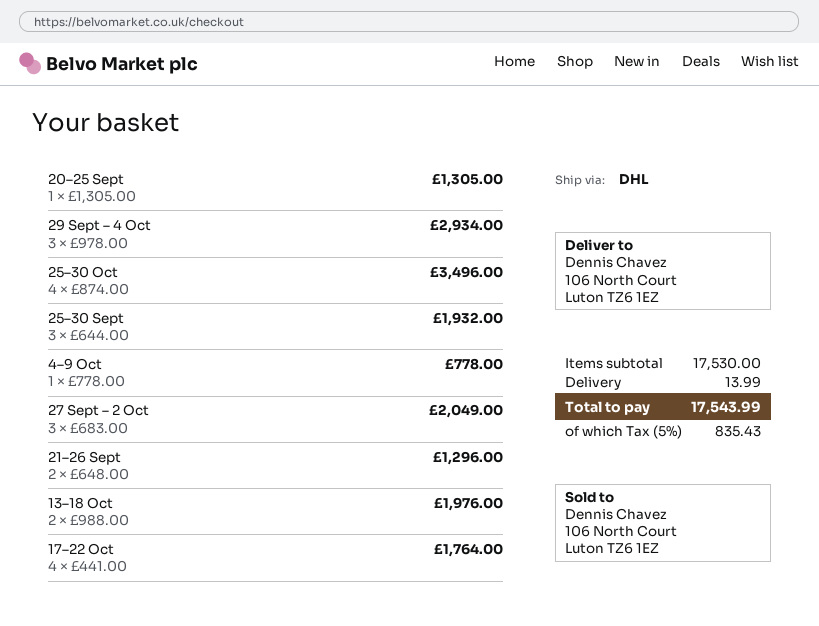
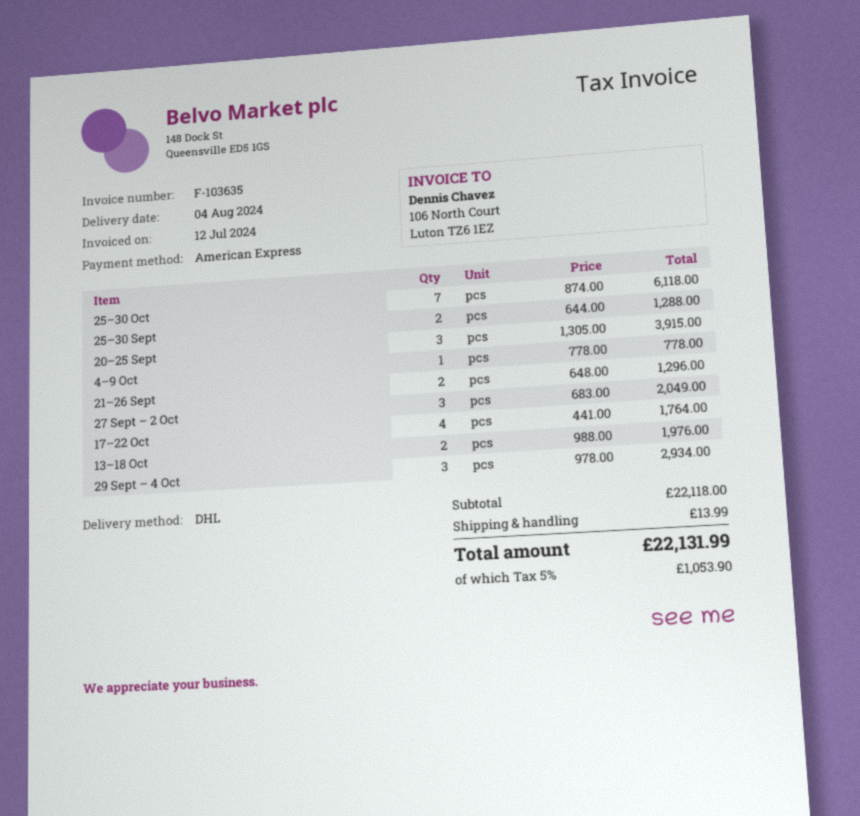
20–25 Sept: 1 x 1305.00 = 1305.00 -> 3 x 1305.00 = 3915.00
25–30 Oct: 4 x 874.00 = 3496.00 -> 7 x 874.00 = 6118.00
25–30 Sept: 3 x 644.00 = 1932.00 -> 2 x 644.00 = 1288.00
subtotal: 17530.00 -> 22118.00
tax: 5% = 835.43 -> 5% = 1053.90
total: 17543.99 -> 22131.99

